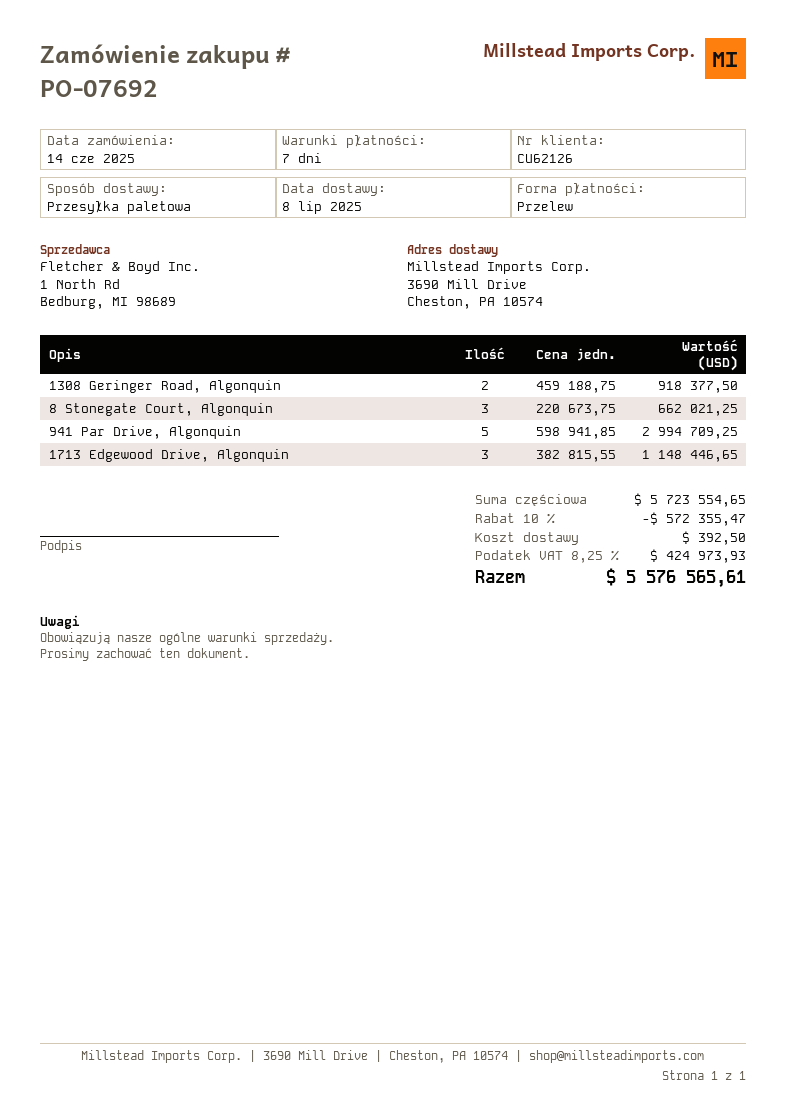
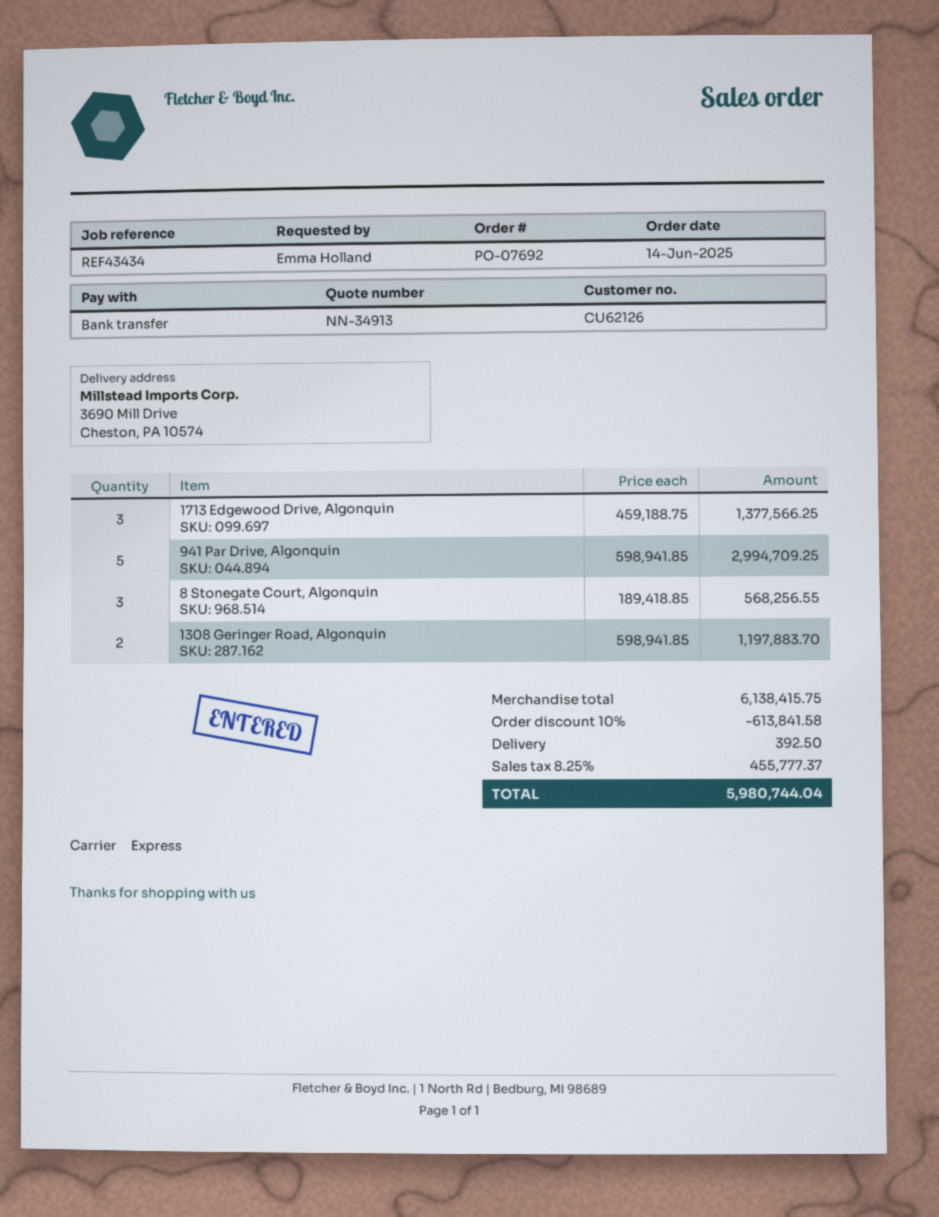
shipping method: pallet freight -> express
1308 Geringer Road, Algonquin: 2 x 459188.75 = 918377.50 -> 2 x 598941.85 = 1197883.70
8 Stonegate Court, Algonquin: 3 x 220673.75 = 662021.25 -> 3 x 189418.85 = 568256.55
1713 Edgewood Drive, Algonquin: 3 x 382815.55 = 1148446.65 -> 3 x 459188.75 = 1377566.25
subtotal: 5723554.65 -> 6138415.75
discount: 10% = 572355.47 -> 10% = 613841.58
tax: 8.25% = 424973.93 -> 8.25% = 455777.37
total: 5576565.61 -> 5980744.04

